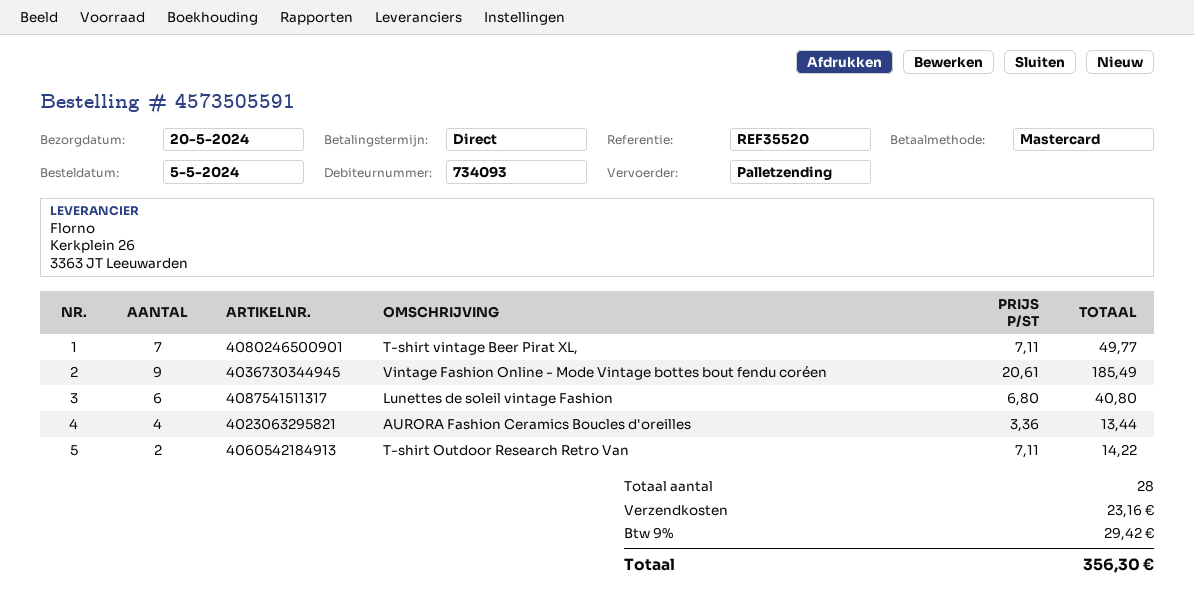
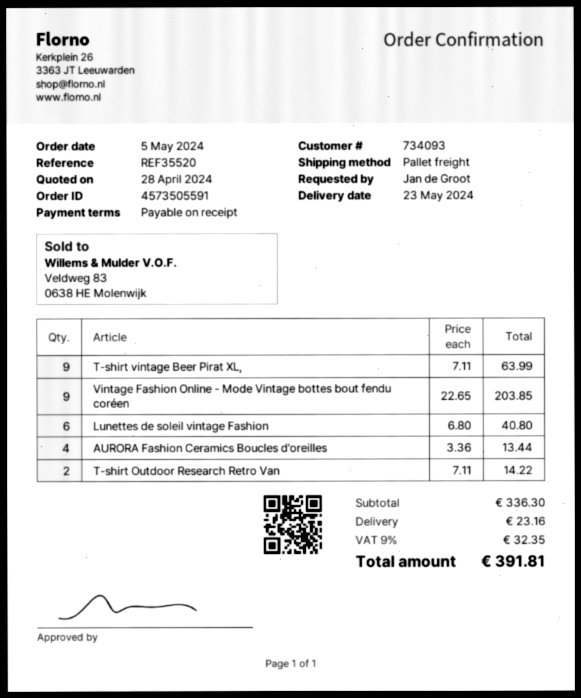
delivery date: 2024-05-20 -> 2024-05-23
T-shirt vintage Beer Pirat XL,: 7 x 7.11 = 49.77 -> 9 x 7.11 = 63.99
Vintage Fashion Online - Mode Vintage bottes bout fendu coréen: 9 x 20.61 = 185.49 -> 9 x 22.65 = 203.85
tax: 9% = 29.42 -> 9% = 32.35
total: 356.30 -> 391.81

